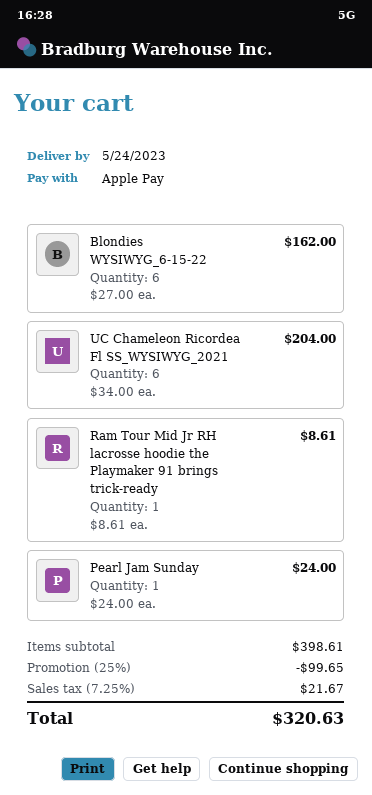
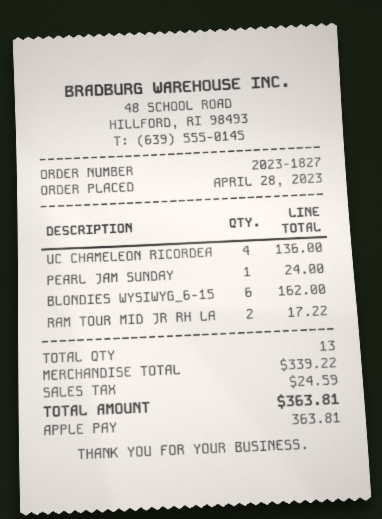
UC Chameleon Ricordea Fl SS_WYSIWYG_2021: 6 for 204.00 -> 4 for 136.00
Ram Tour Mid Jr RH lacrosse hoodie the Playmaker 91 brings trick-ready: 1 for 8.61 -> 2 for 17.22
subtotal: 398.61 -> 339.22
discount: 25% = 99.65 -> none
tax: 21.67 -> 24.59
total: 320.63 -> 363.81

